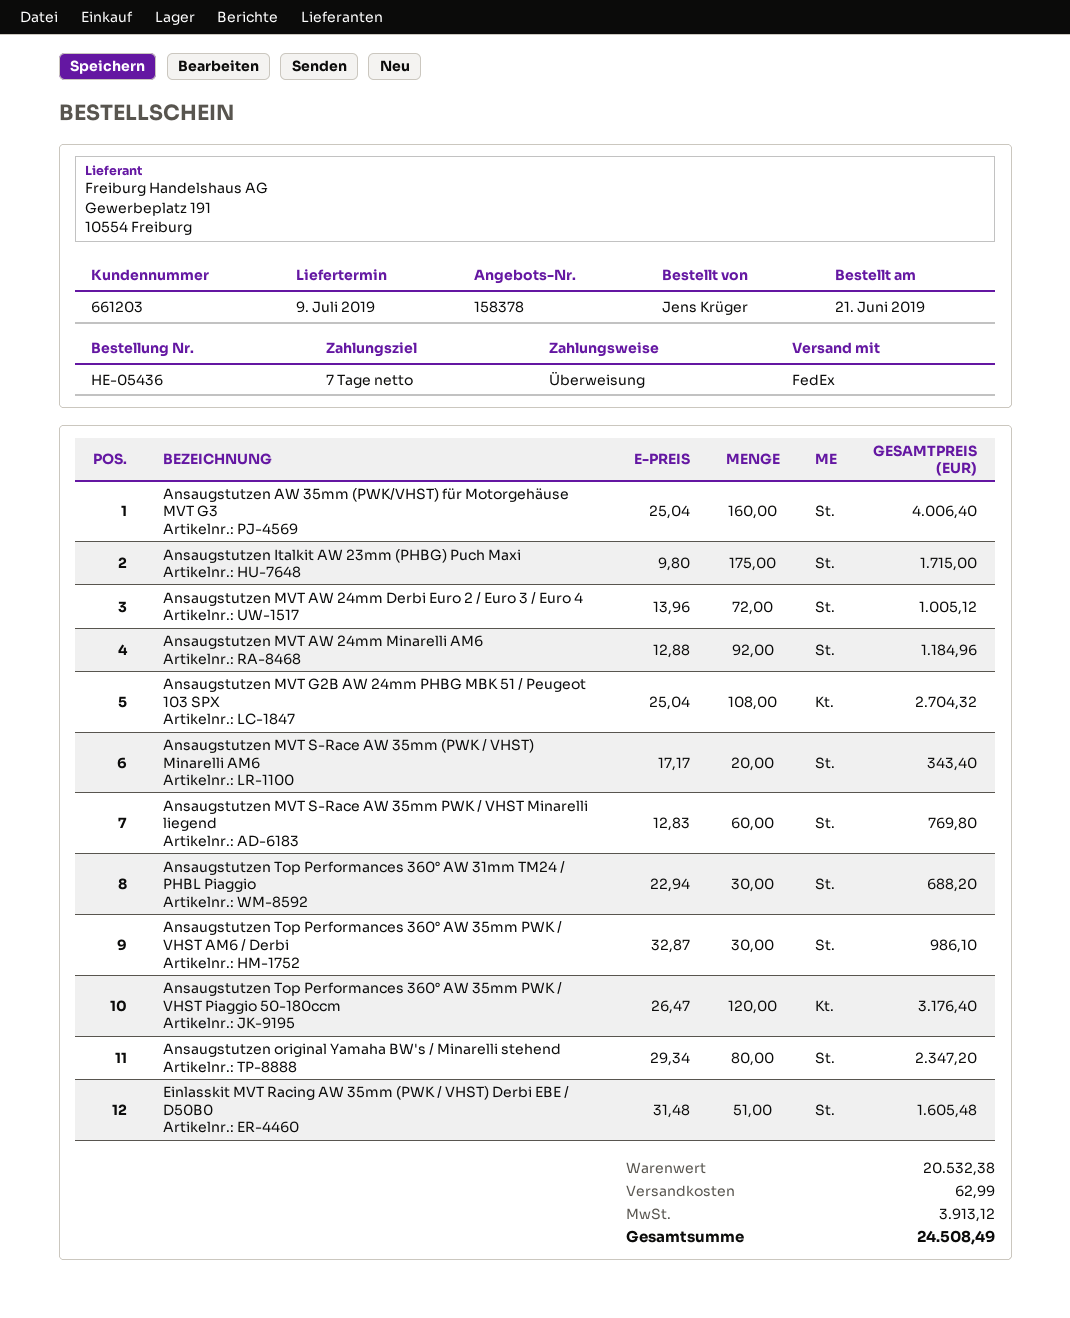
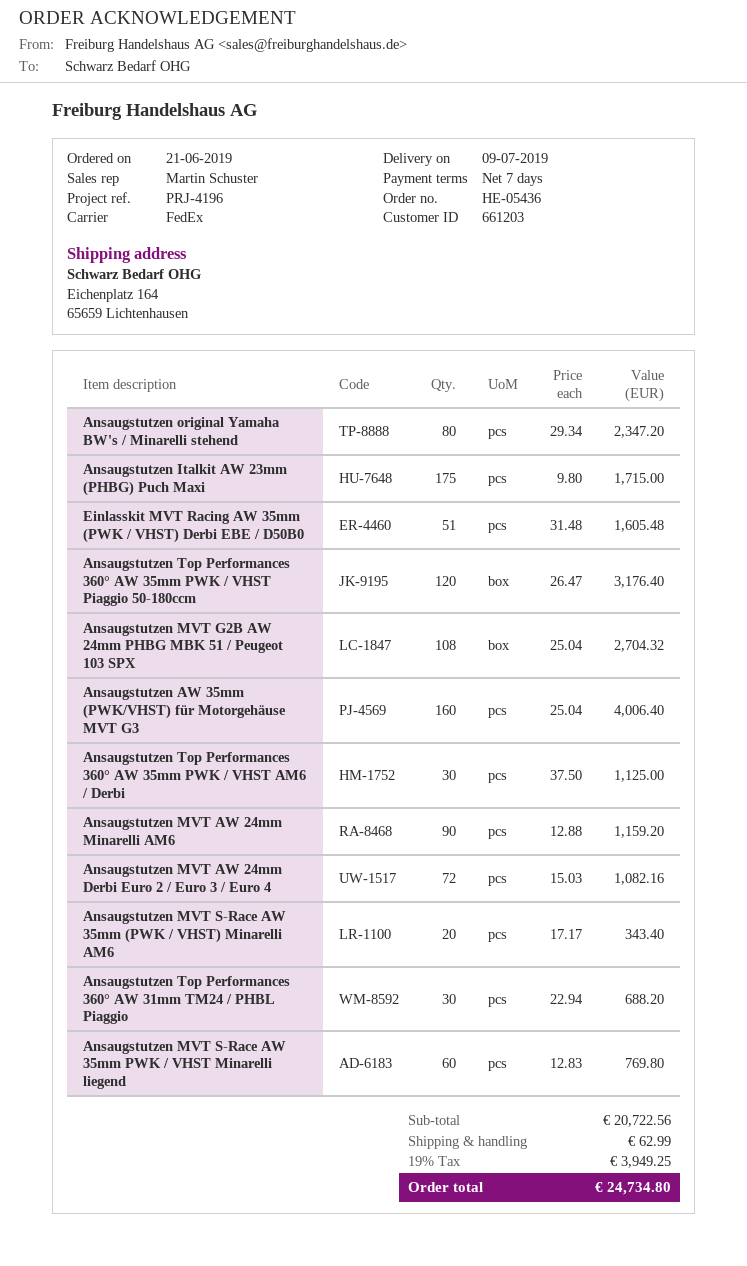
Ansaugstutzen MVT AW 24mm Derbi Euro 2 / Euro 3 / Euro 4: 72 x 13.96 = 1005.12 -> 72 x 15.03 = 1082.16
Ansaugstutzen MVT AW 24mm Minarelli AM6: 92 x 12.88 = 1184.96 -> 90 x 12.88 = 1159.20
Ansaugstutzen Top Performances 360° AW 35mm PWK / VHST AM6 / Derbi: 30 x 32.87 = 986.10 -> 30 x 37.50 = 1125.00
subtotal: 20532.38 -> 20722.56
tax: 3913.12 -> 3949.25
total: 24508.49 -> 24734.80

